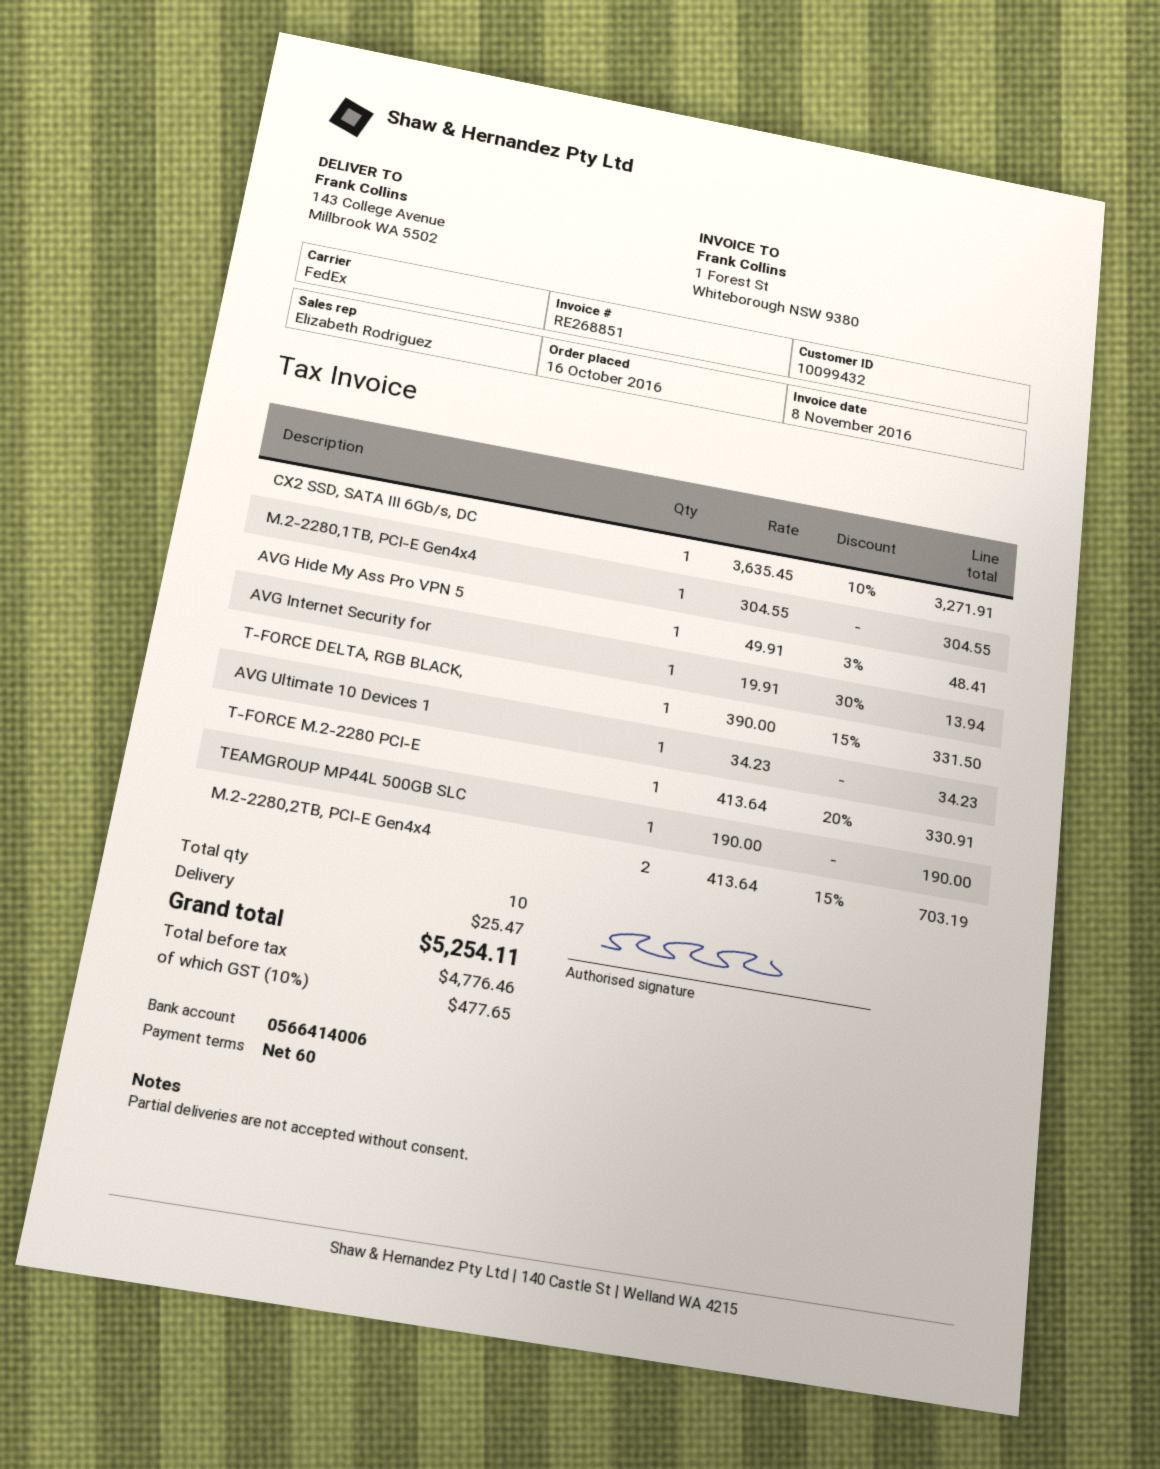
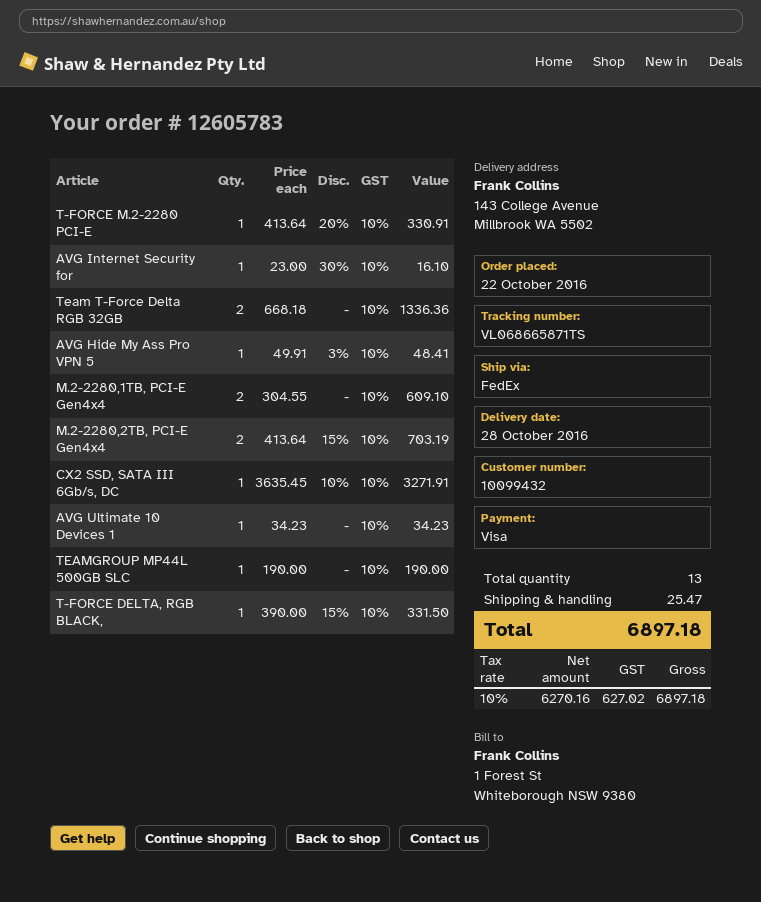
order date: 2016-10-16 -> 2016-10-22
M.2-2280,1TB, PCI-E Gen4x4: 1 x 304.55 = 304.55 -> 2 x 304.55 = 609.10
AVG Internet Security for: 1 x 19.91 - 30% = 13.94 -> 1 x 23.00 - 30% = 16.10
Team T-Force Delta RGB 32GB: none -> 2 x 668.18 = 1336.36
total quantity: 10 -> 13
net: 4776.46 -> 6270.16
tax: 10% = 477.65 -> 10% = 627.02
total: 5254.11 -> 6897.18

